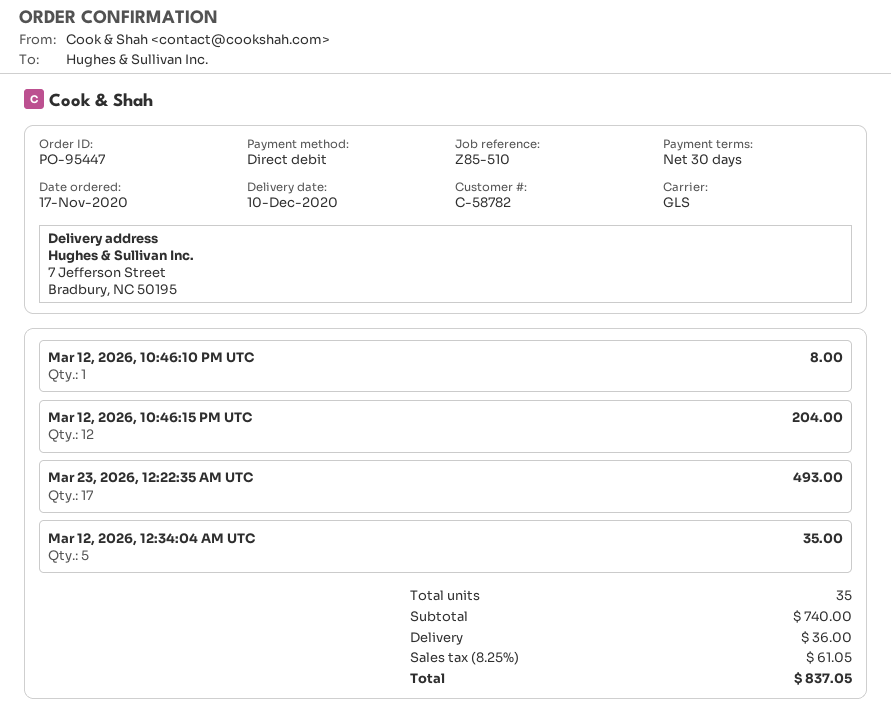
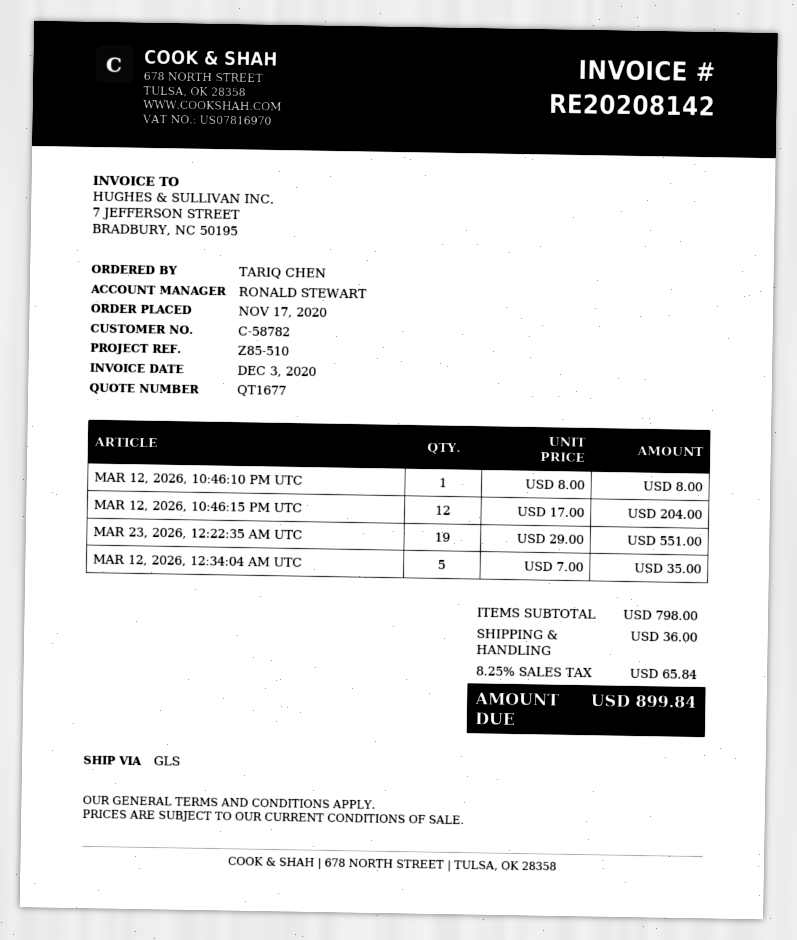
Mar 23, 2026, 12:22:35 AM UTC: 17 for 493.00 -> 19 for 551.00
subtotal: 740.00 -> 798.00
tax: 8.25% = 61.05 -> 8.25% = 65.84
total: 837.05 -> 899.84

